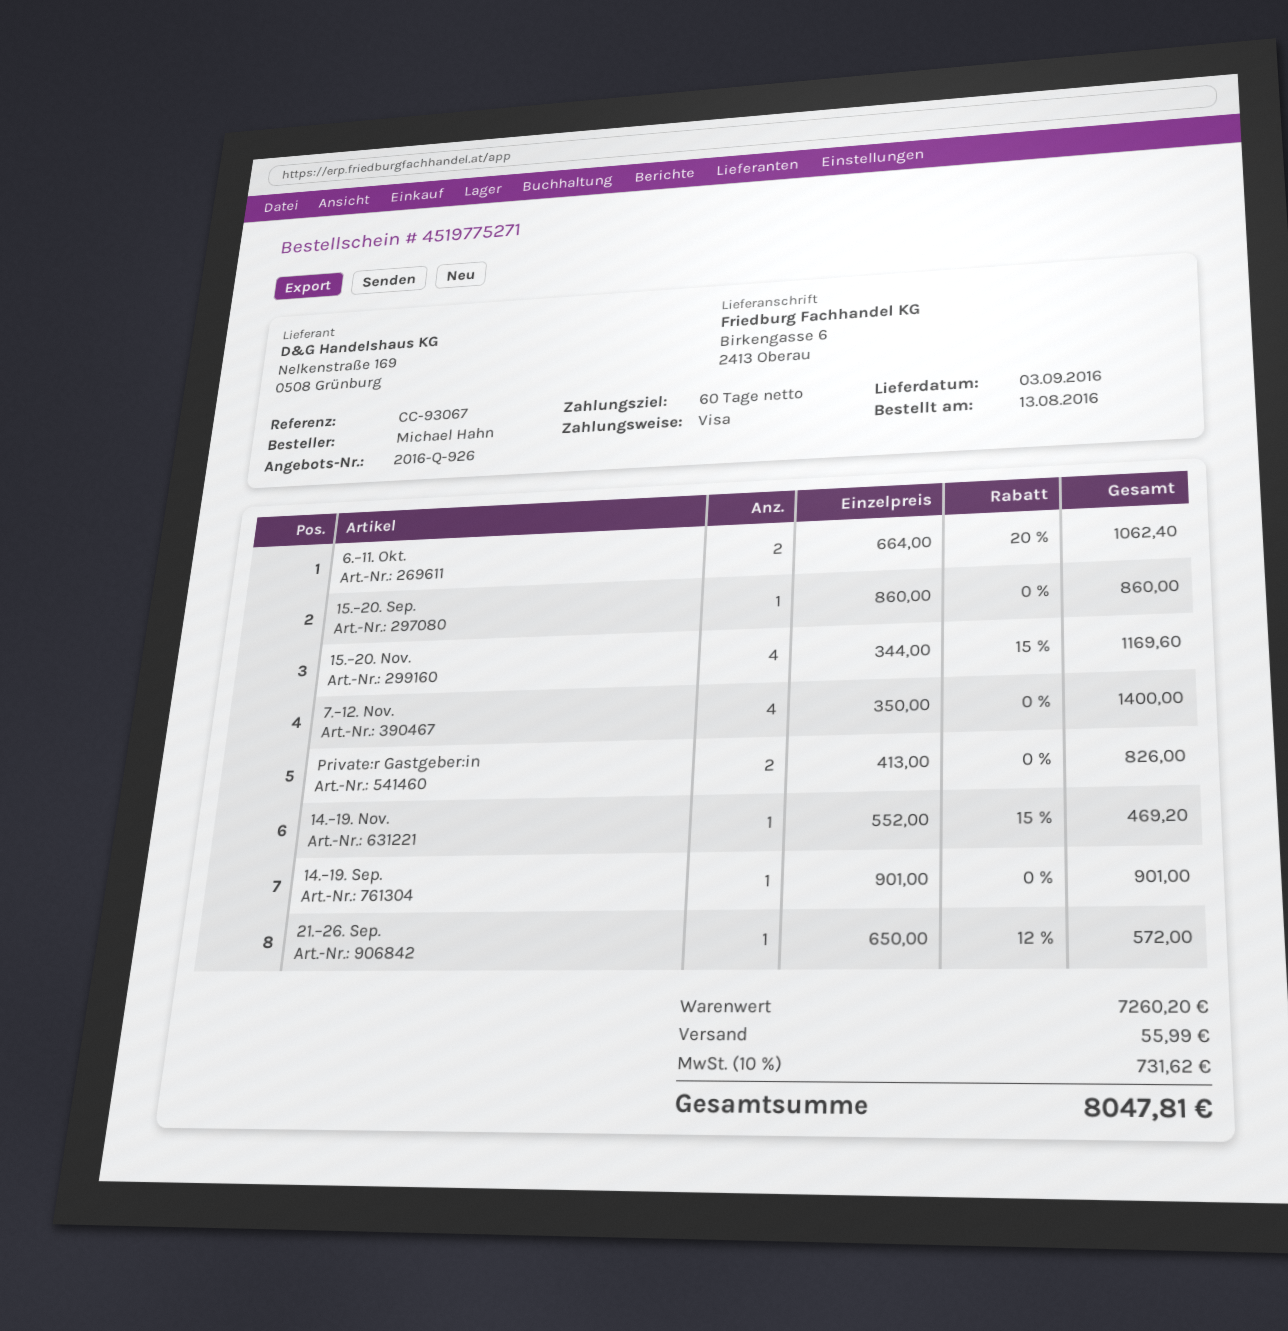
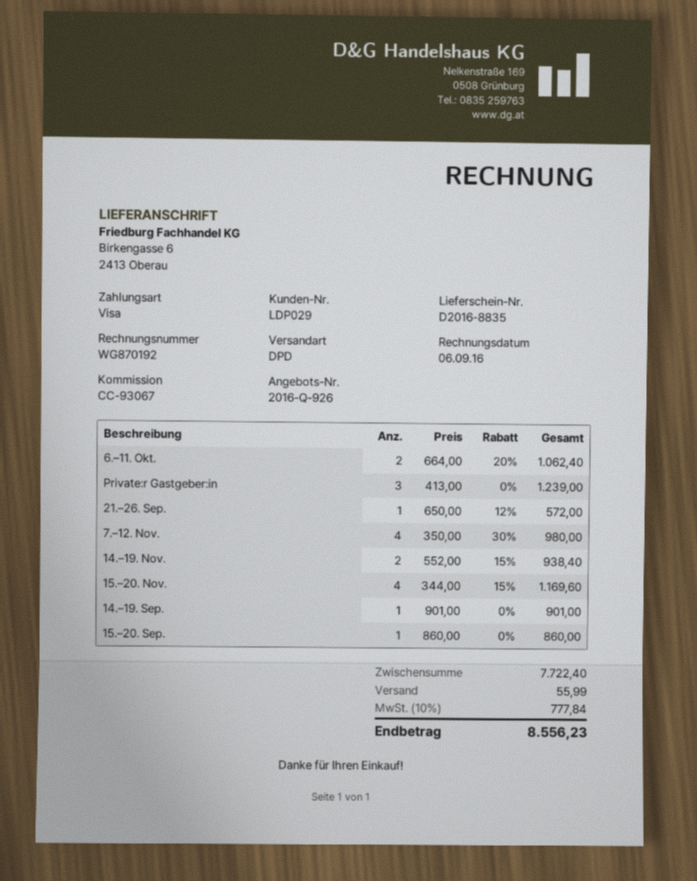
7.–12. Nov.: 4 x 350.00 = 1400.00 -> 4 x 350.00 - 30% = 980.00
Private:r Gastgeber:in: 2 x 413.00 = 826.00 -> 3 x 413.00 = 1239.00
14.–19. Nov.: 1 x 552.00 - 15% = 469.20 -> 2 x 552.00 - 15% = 938.40
subtotal: 7260.20 -> 7722.40
tax: 10% = 731.62 -> 10% = 777.84
total: 8047.81 -> 8556.23

